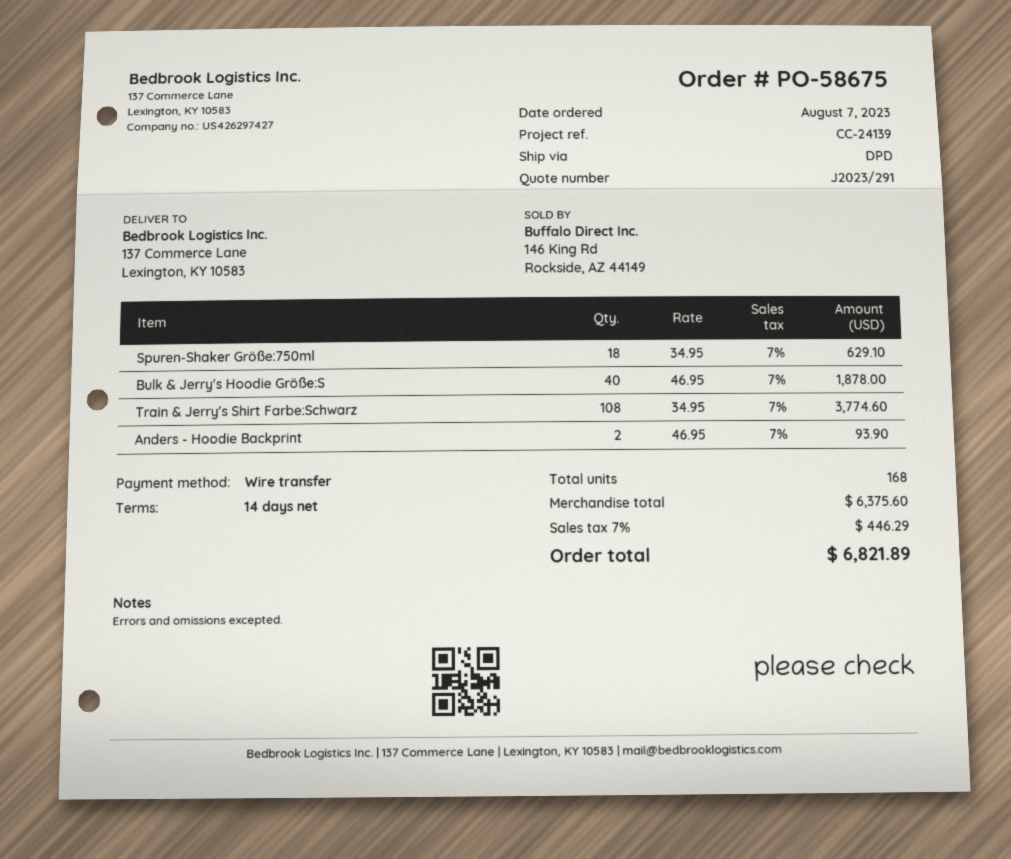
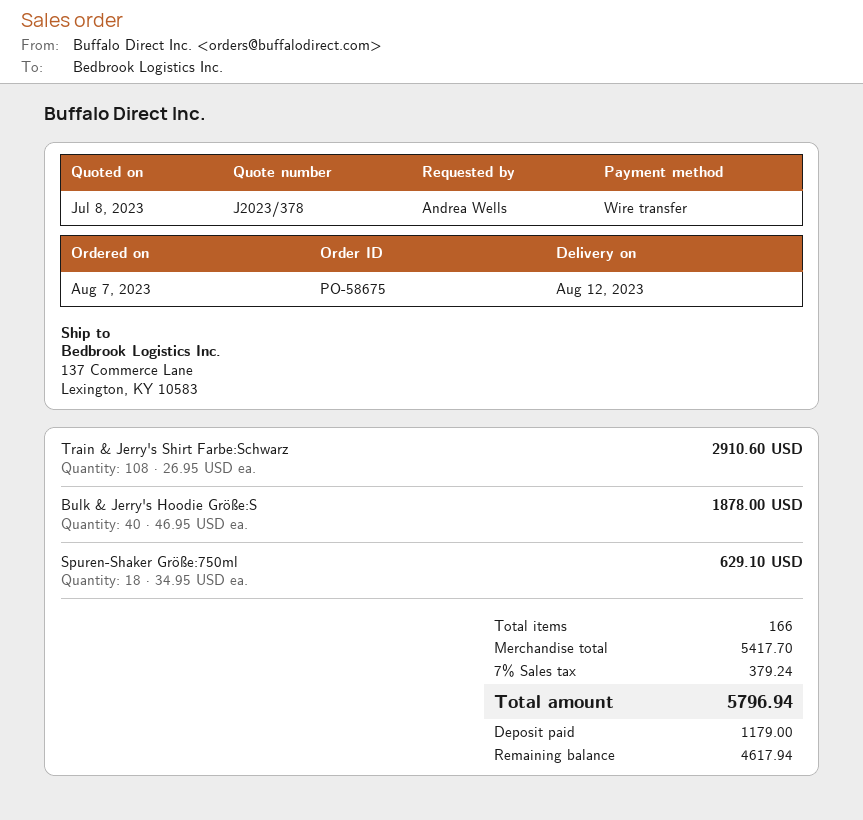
quote number: J2023/291 -> J2023/378
Train & Jerry's Shirt Farbe:Schwarz: 108 x 34.95 = 3774.60 -> 108 x 26.95 = 2910.60
Anders - Hoodie Backprint: 2 x 46.95 = 93.90 -> none
total quantity: 168 -> 166
subtotal: 6375.60 -> 5417.70
tax: 7% = 446.29 -> 7% = 379.24
total: 6821.89 -> 5796.94

